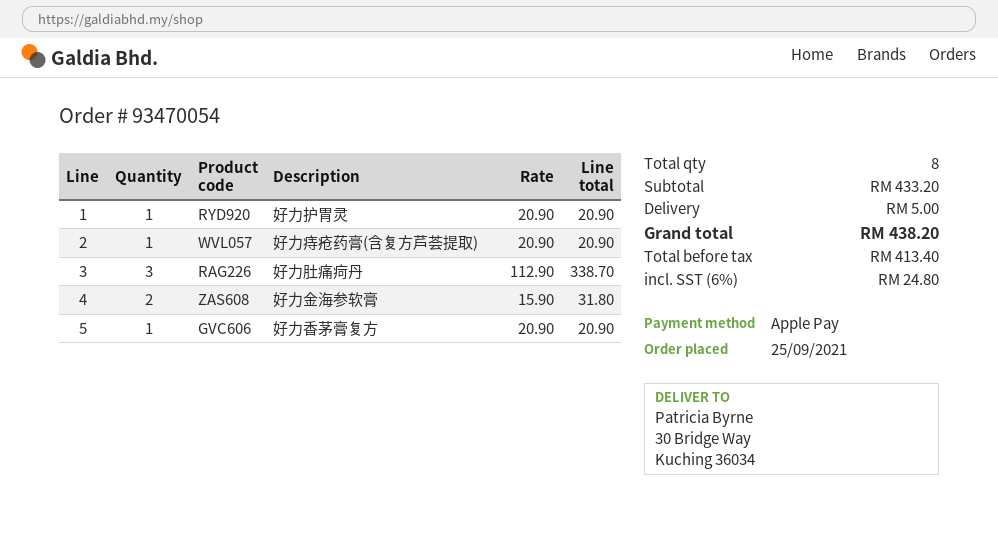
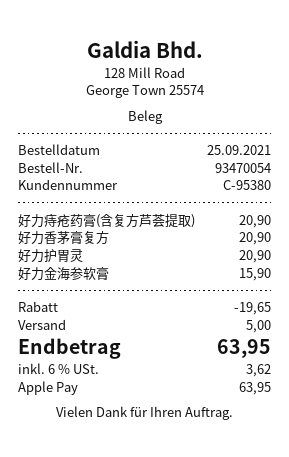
好力肚痛疴丹: 3 x 112.90 = 338.70 -> none
好力金海参软膏: 2 x 15.90 = 31.80 -> 1 x 15.90 = 15.90
discount: none -> 19.65
tax: 6% = 24.80 -> 6% = 3.62
total: 438.20 -> 63.95

